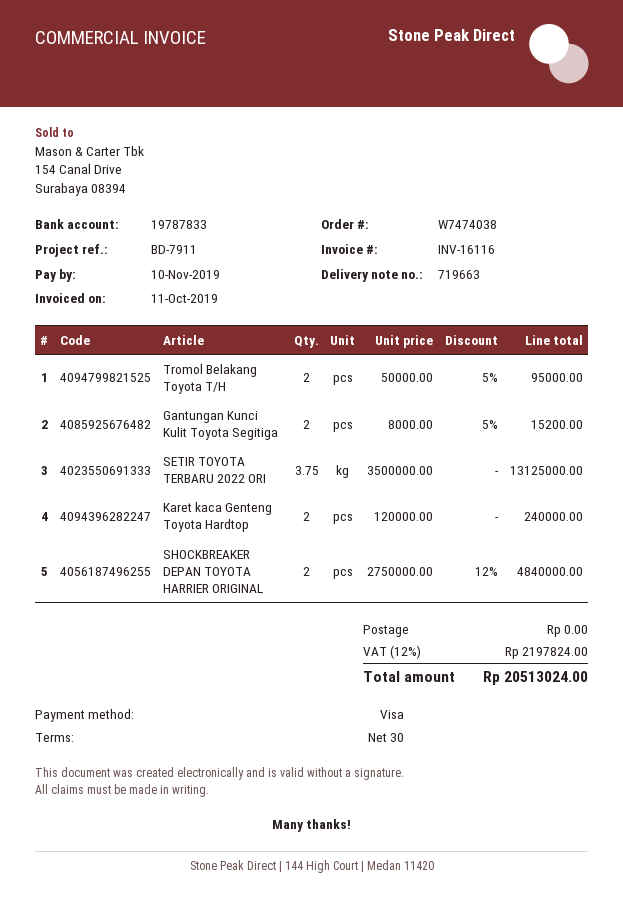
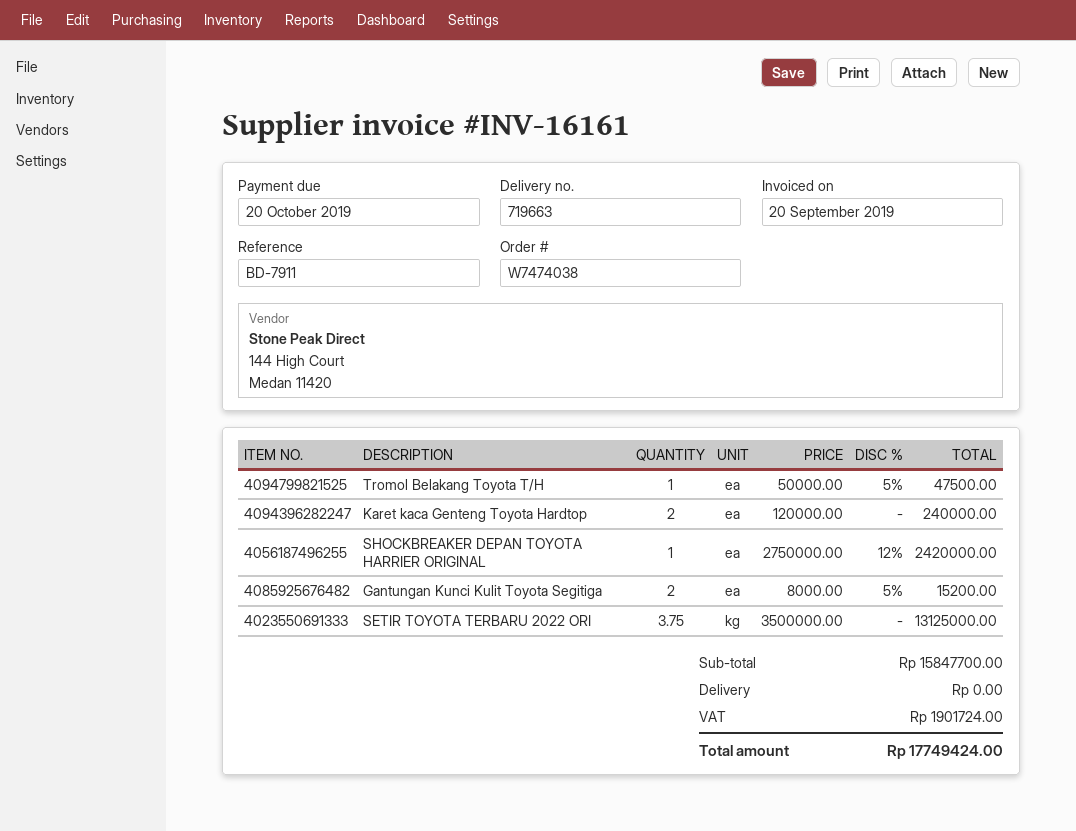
invoice number: INV-16116 -> INV-16161
invoice date: 2019-10-11 -> 2019-09-20
due date: 2019-11-10 -> 2019-10-20
Tromol Belakang Toyota T/H: 2 x 50000.00 - 5% = 95000.00 -> 1 x 50000.00 - 5% = 47500.00
SHOCKBREAKER DEPAN TOYOTA HARRIER ORIGINAL: 2 x 2750000.00 - 12% = 4840000.00 -> 1 x 2750000.00 - 12% = 2420000.00
tax: 2197824.00 -> 1901724.00
total: 20513024.00 -> 17749424.00

